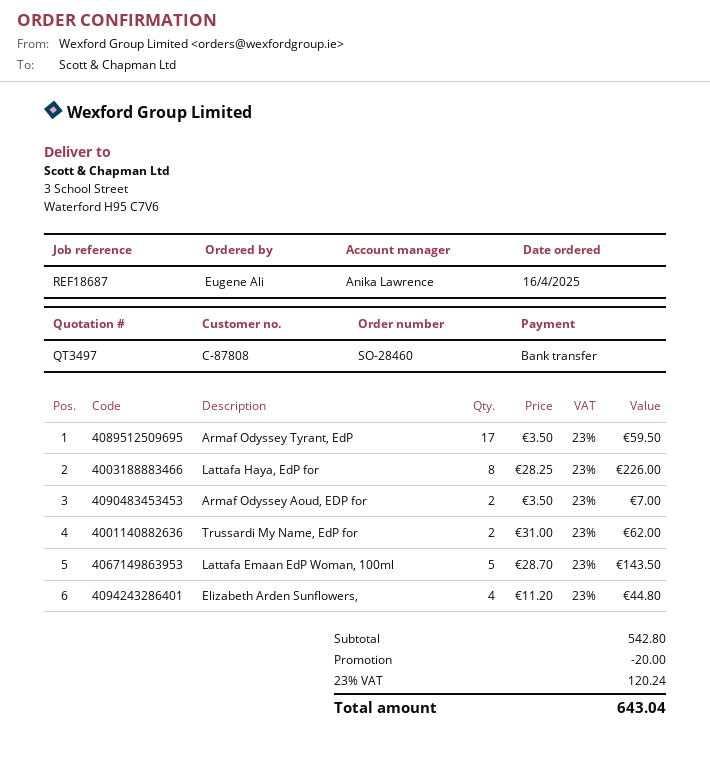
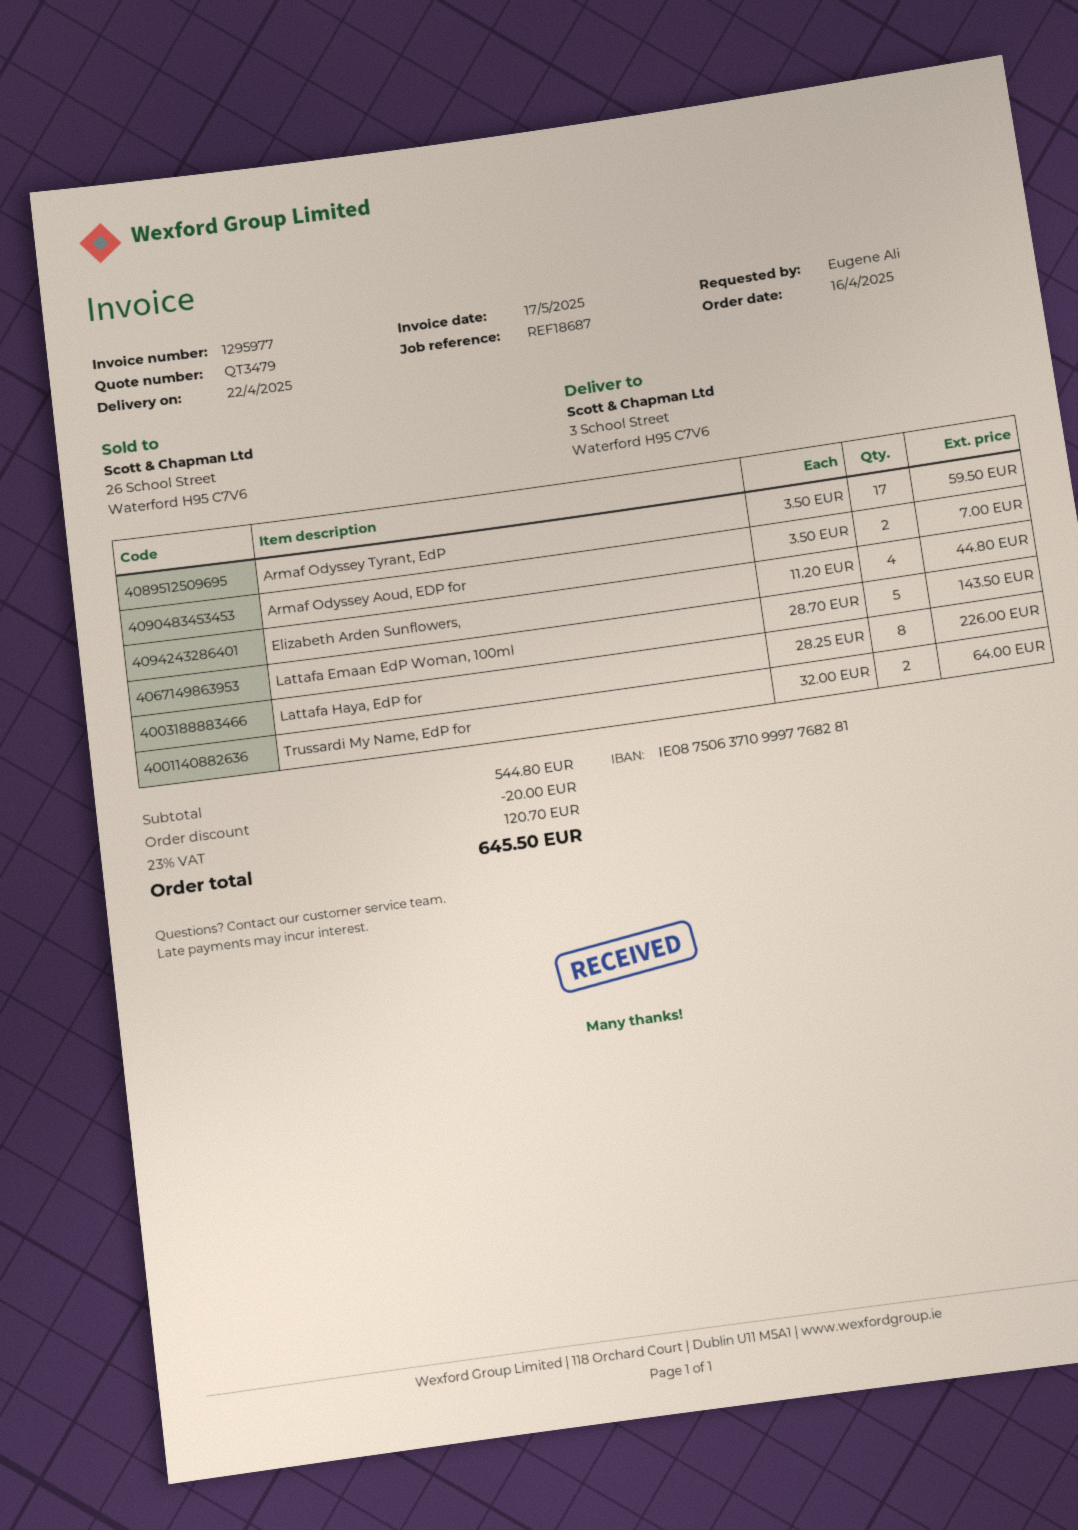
quote number: QT3497 -> QT3479
Trussardi My Name, EdP for: 2 x 31.00 = 62.00 -> 2 x 32.00 = 64.00
subtotal: 542.80 -> 544.80
tax: 23% = 120.24 -> 23% = 120.70
total: 643.04 -> 645.50

